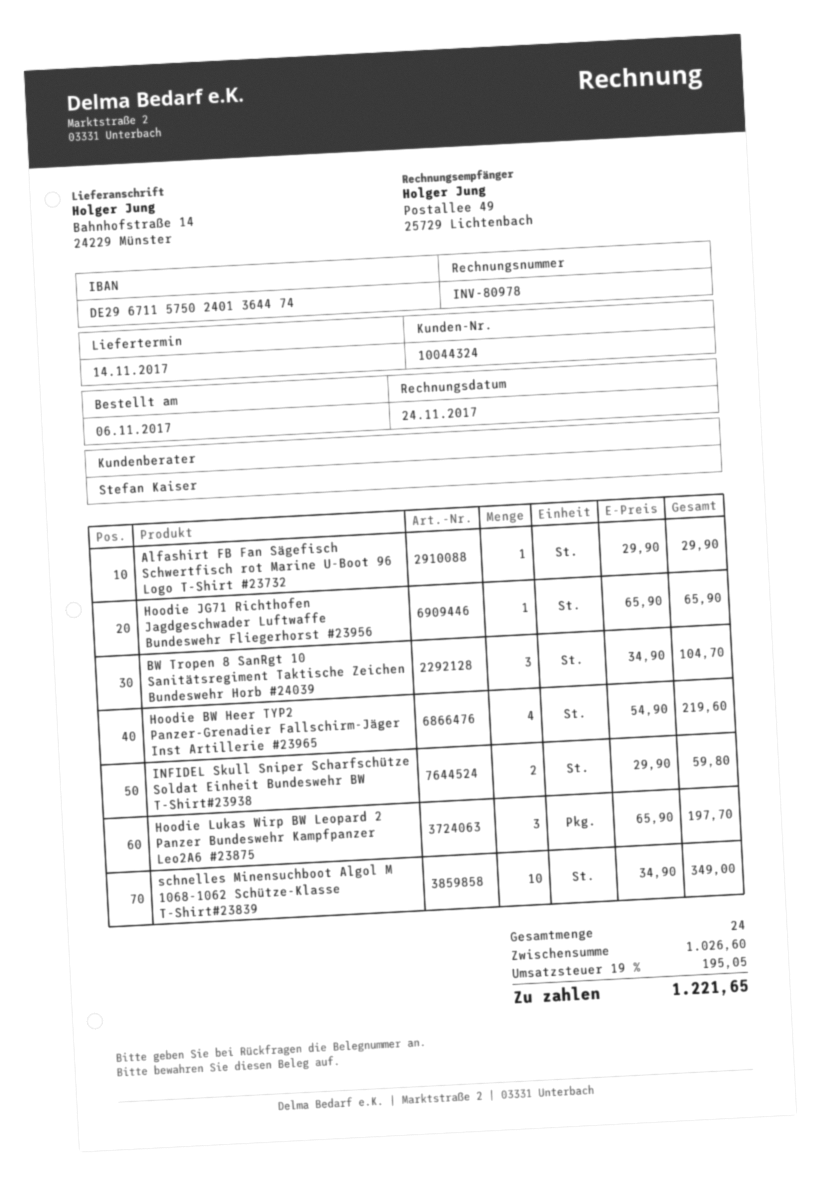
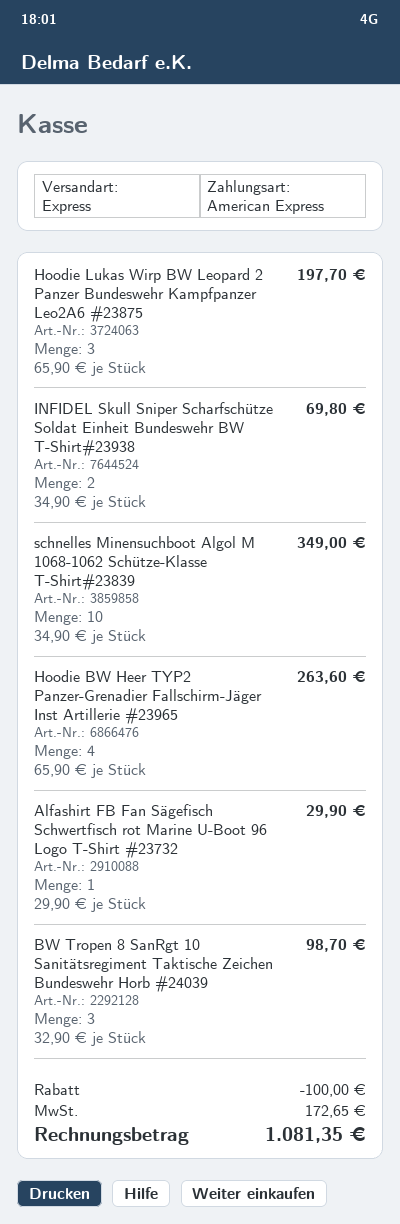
Hoodie JG71 Richthofen Jagdgeschwader Luftwaffe Bundeswehr Fliegerhorst #23956: 1 x 65.90 = 65.90 -> none
BW Tropen 8 SanRgt 10 Sanitätsregiment Taktische Zeichen Bundeswehr Horb #24039: 3 x 34.90 = 104.70 -> 3 x 32.90 = 98.70
Hoodie BW Heer TYP2 Panzer-Grenadier Fallschirm-Jäger Inst Artillerie #23965: 4 x 54.90 = 219.60 -> 4 x 65.90 = 263.60
INFIDEL Skull Sniper Scharfschütze Soldat Einheit Bundeswehr BW T-Shirt#23938: 2 x 29.90 = 59.80 -> 2 x 34.90 = 69.80
discount: none -> 100.00
tax: 195.05 -> 172.65
total: 1221.65 -> 1081.35

